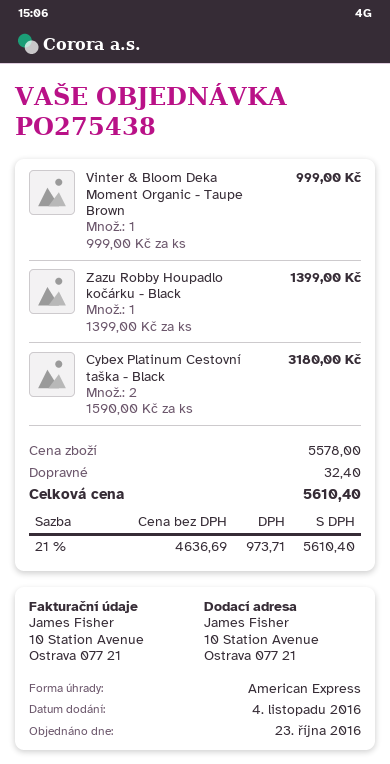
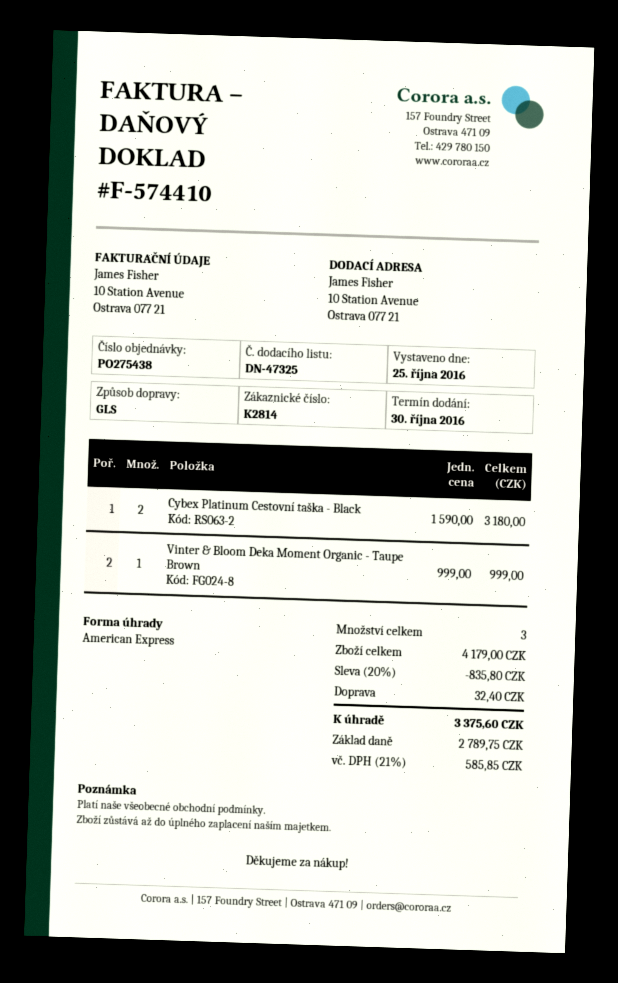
delivery date: 2016-11-04 -> 2016-10-30
Zazu Robby Houpadlo kočárku - Black: 1 x 1399.00 = 1399.00 -> none
subtotal: 5578.00 -> 4179.00
discount: none -> 20% = 835.80
net: 4636.69 -> 2789.75
tax: 21% = 973.71 -> 21% = 585.85
total: 5610.40 -> 3375.60

